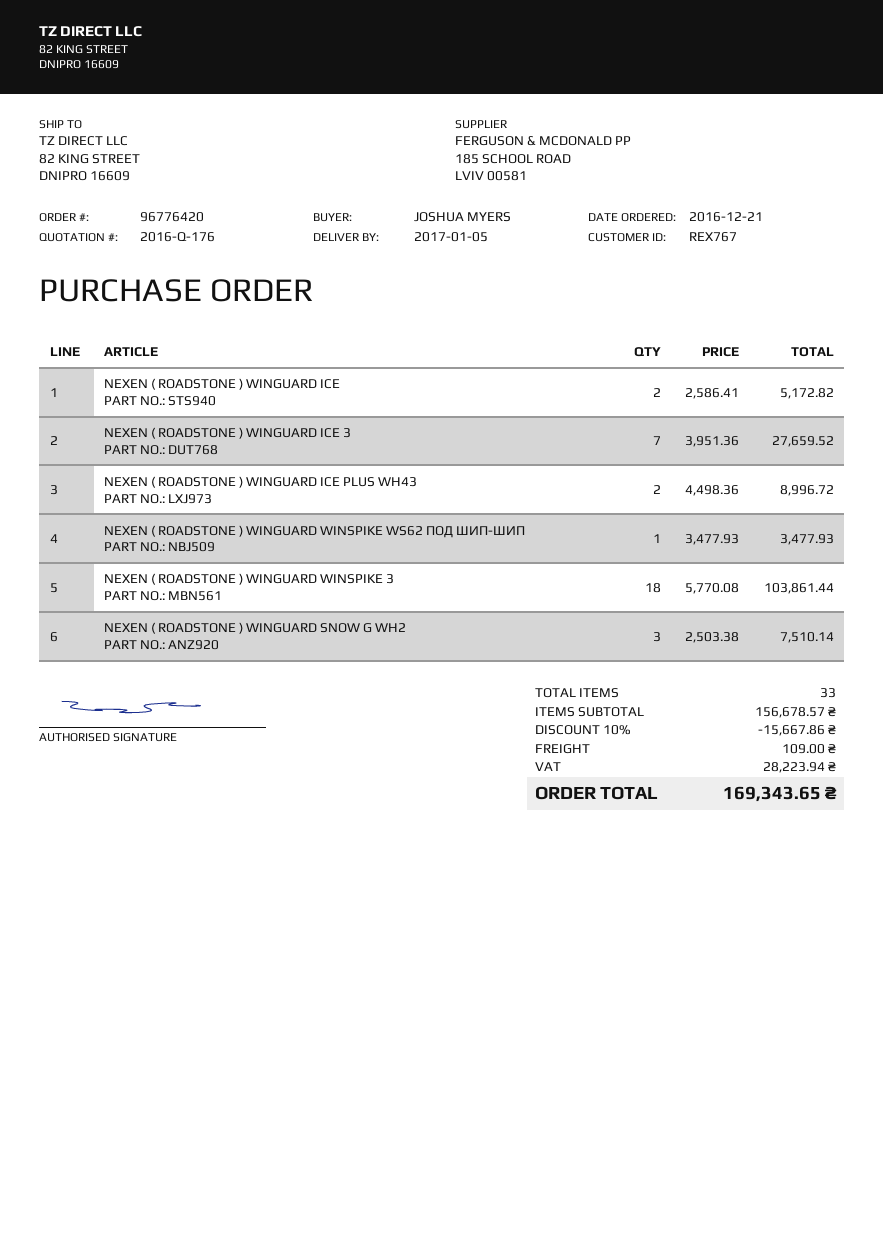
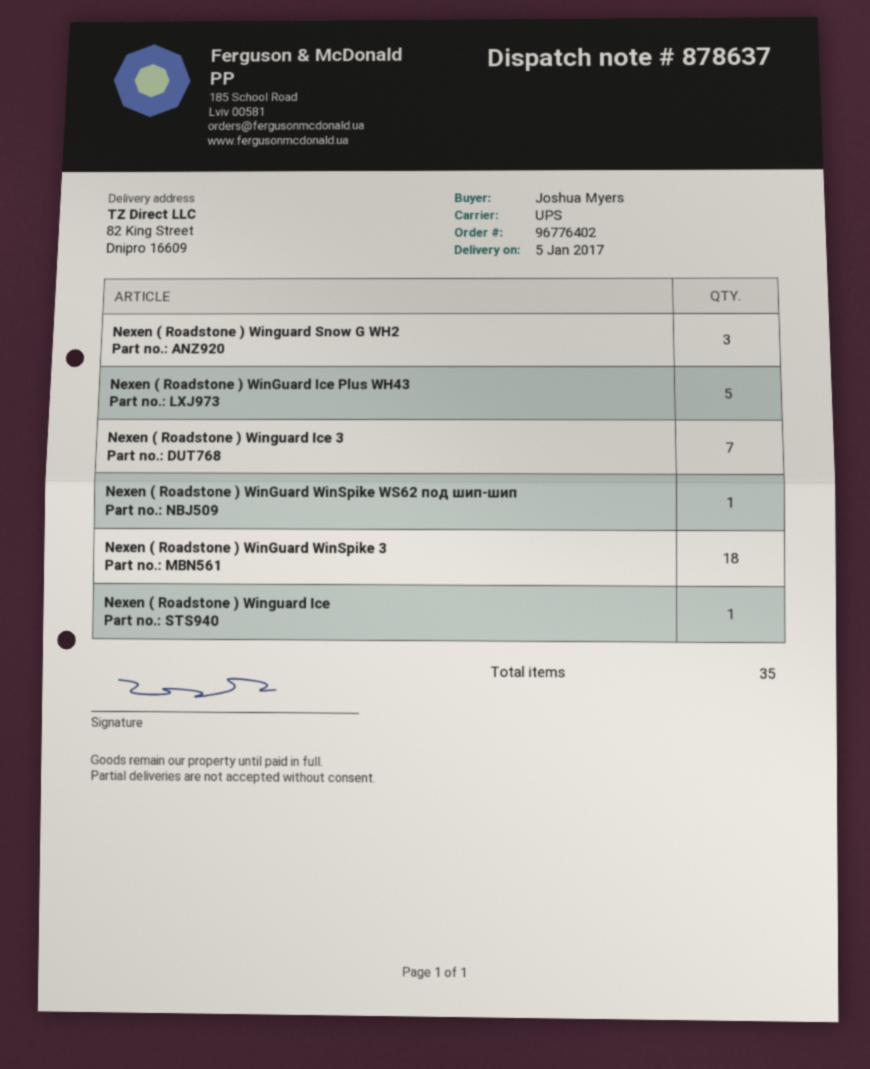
order number: 96776420 -> 96776402
NEXEN ( ROADSTONE ) WINGUARD ICE: 2 -> 1
NEXEN ( ROADSTONE ) WINGUARD ICE PLUS WH43: 2 -> 5
total quantity: 33 -> 35

